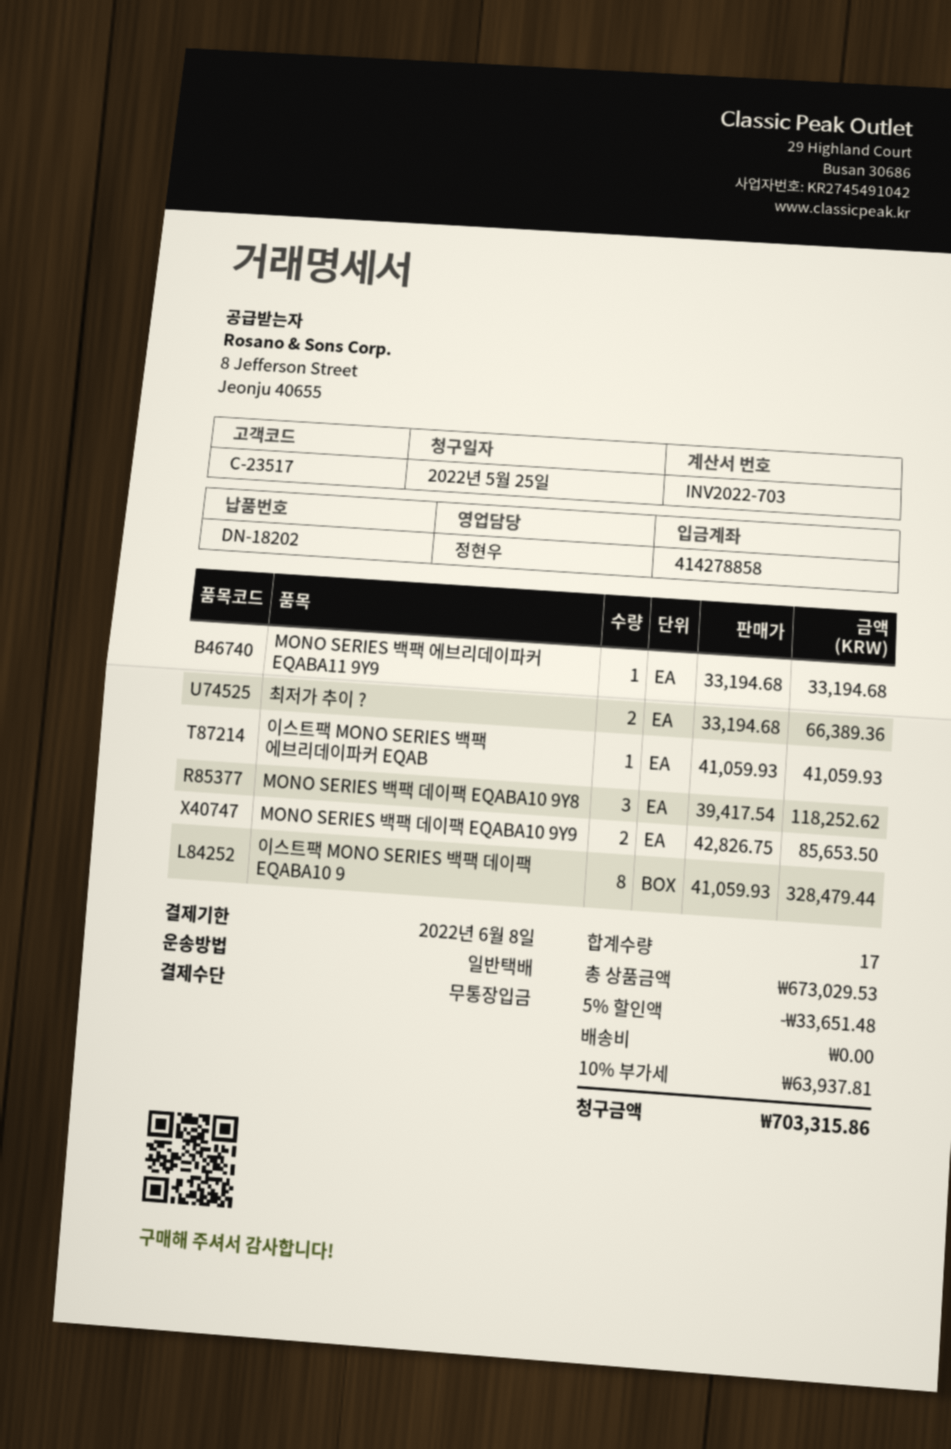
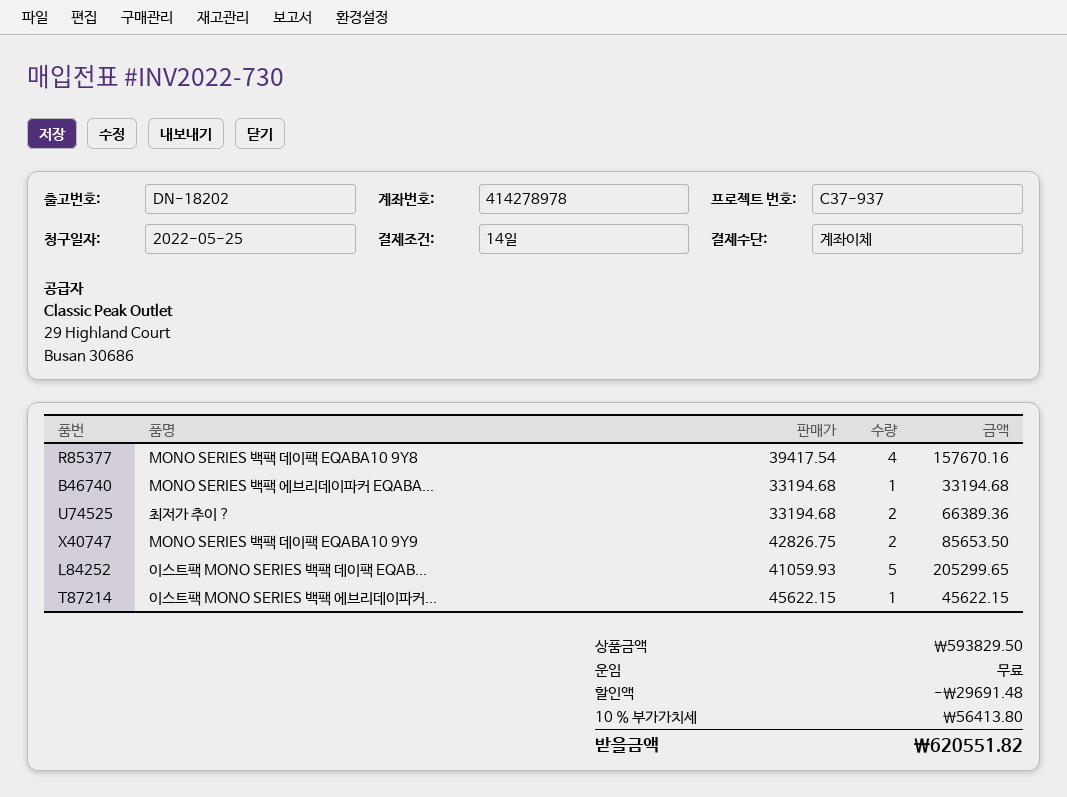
invoice number: INV2022-703 -> INV2022-730
bank account: 414278858 -> 414278978
이스트팩 MONO SERIES 백팩 에브리데이파커 EQAB: 1 x 41059.93 = 41059.93 -> 1 x 45622.15 = 45622.15
MONO SERIES 백팩 데이팩 EQABA10 9Y8: 3 x 39417.54 = 118252.62 -> 4 x 39417.54 = 157670.16
이스트팩 MONO SERIES 백팩 데이팩 EQABA10 9: 8 x 41059.93 = 328479.44 -> 5 x 41059.93 = 205299.65
subtotal: 673029.53 -> 593829.50
discount: 33651.48 -> 29691.48
tax: 10% = 63937.81 -> 10% = 56413.80
total: 703315.86 -> 620551.82

